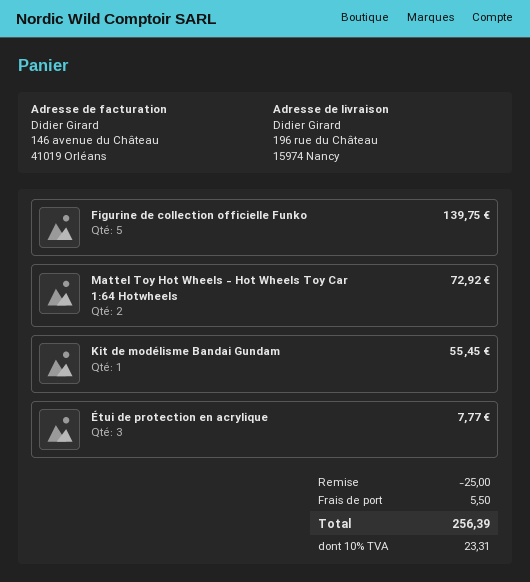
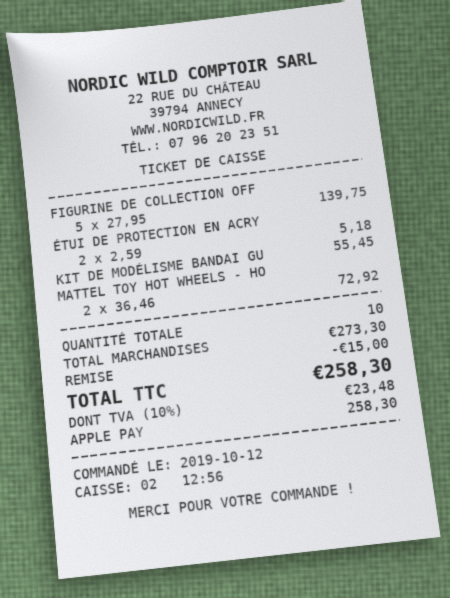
Étui de protection en acrylique: 3 for 7.77 -> 2 for 5.18
discount: 25.00 -> 15.00
shipping: 5.50 -> none
tax: 10% = 23.31 -> 10% = 23.48
total: 256.39 -> 258.30

